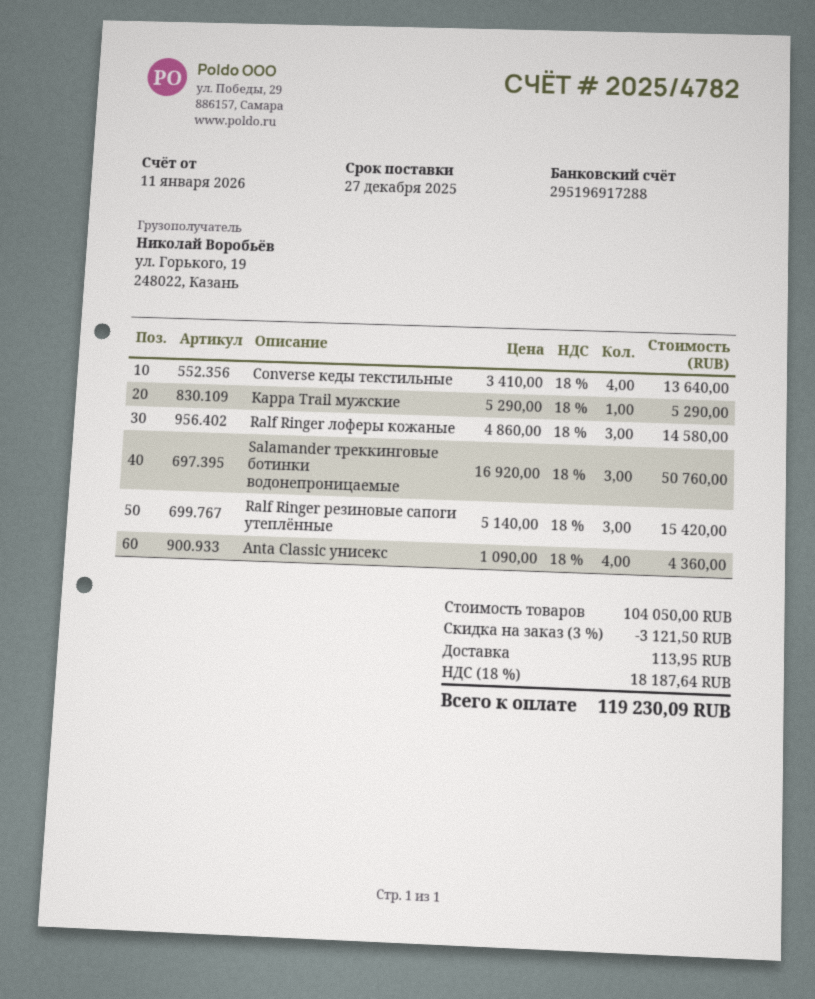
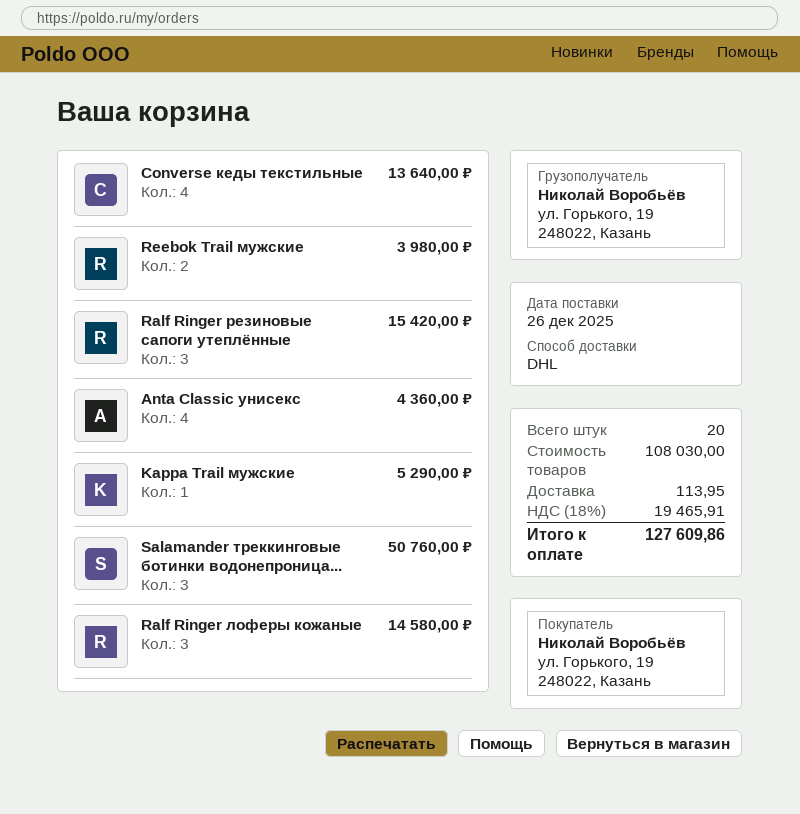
delivery date: 2025-12-27 -> 2025-12-26
Reebok Trail мужские: none -> 2 for 3980.00
subtotal: 104050.00 -> 108030.00
discount: 3% = 3121.50 -> none
tax: 18% = 18187.64 -> 18% = 19465.91
total: 119230.09 -> 127609.86

